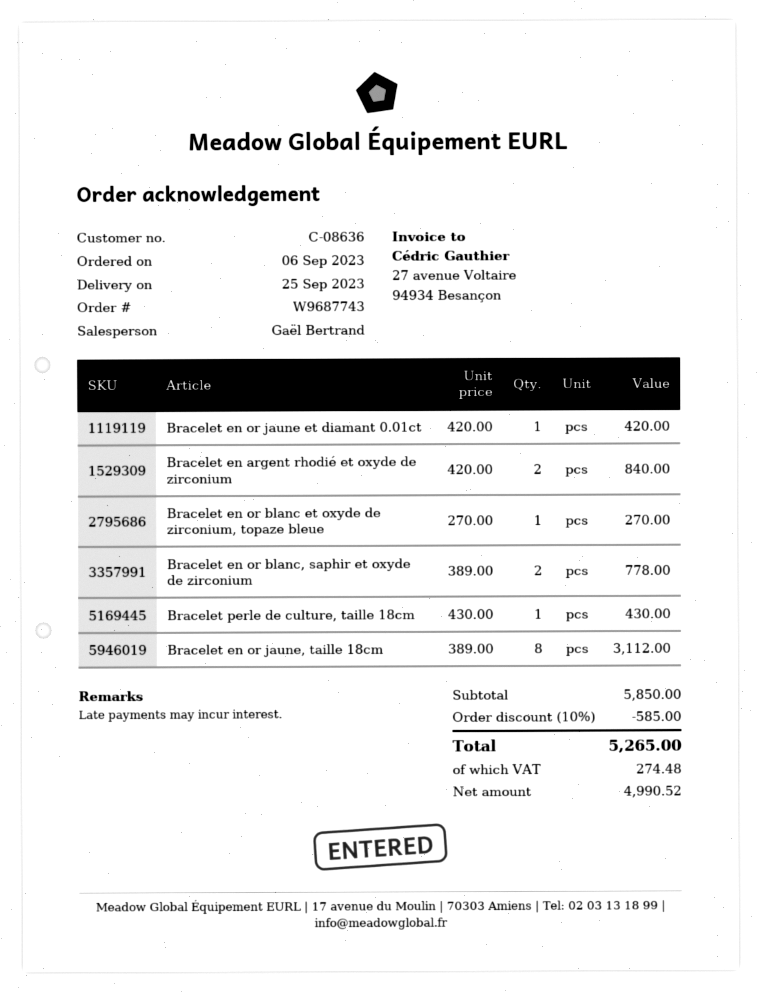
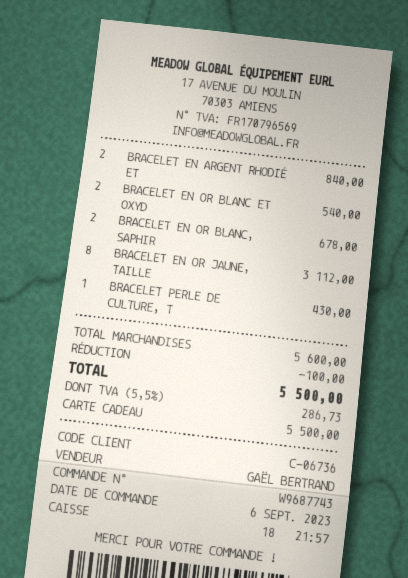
customer number: C-08636 -> C-06736
Bracelet en or jaune et diamant 0.01ct: 1 for 420.00 -> none
Bracelet en or blanc et oxyde de zirconium, topaze bleue: 1 for 270.00 -> 2 for 540.00
Bracelet en or blanc, saphir et oxyde de zirconium: 2 for 778.00 -> 2 for 678.00
subtotal: 5850.00 -> 5600.00
discount: 585.00 -> 100.00
tax: 274.48 -> 286.73
total: 5265.00 -> 5500.00

